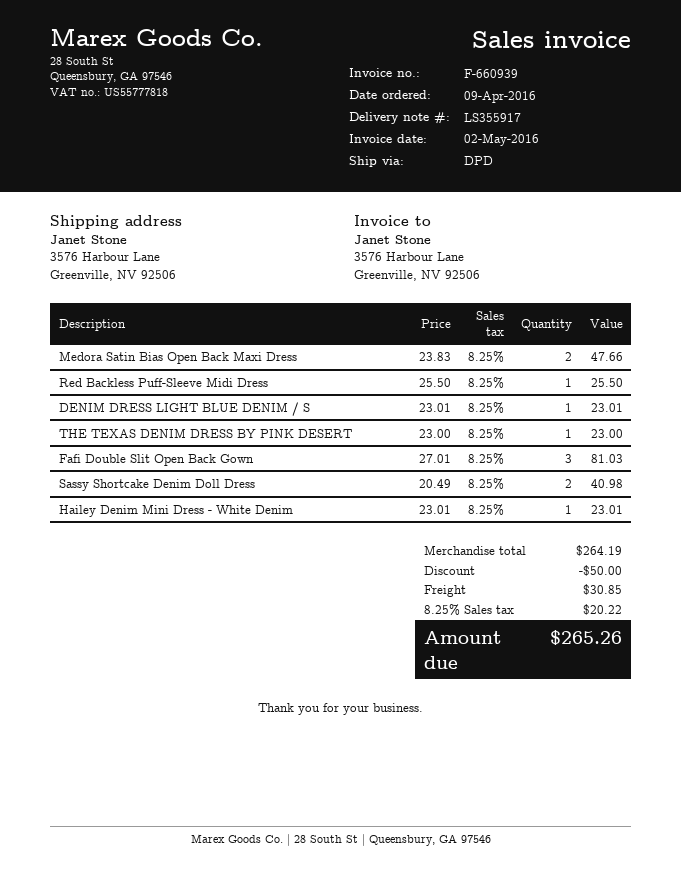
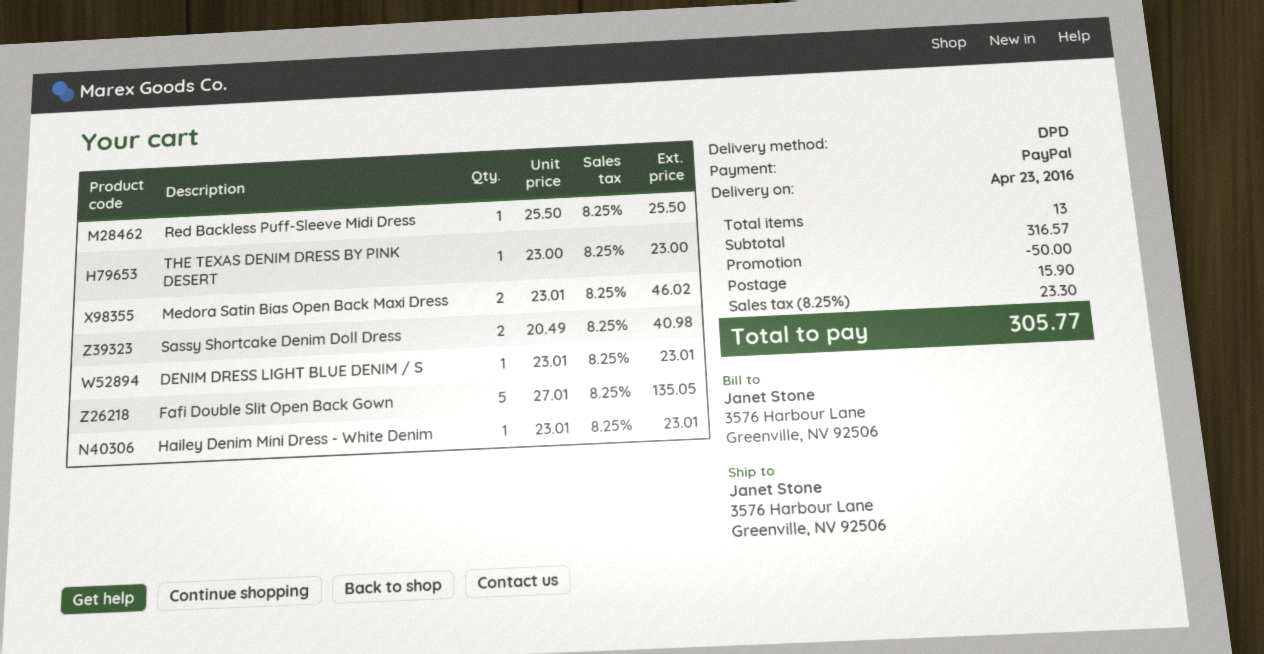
Medora Satin Bias Open Back Maxi Dress: 2 x 23.83 = 47.66 -> 2 x 23.01 = 46.02
Fafi Double Slit Open Back Gown: 3 x 27.01 = 81.03 -> 5 x 27.01 = 135.05
subtotal: 264.19 -> 316.57
shipping: 30.85 -> 15.90
tax: 8.25% = 20.22 -> 8.25% = 23.30
total: 265.26 -> 305.77

